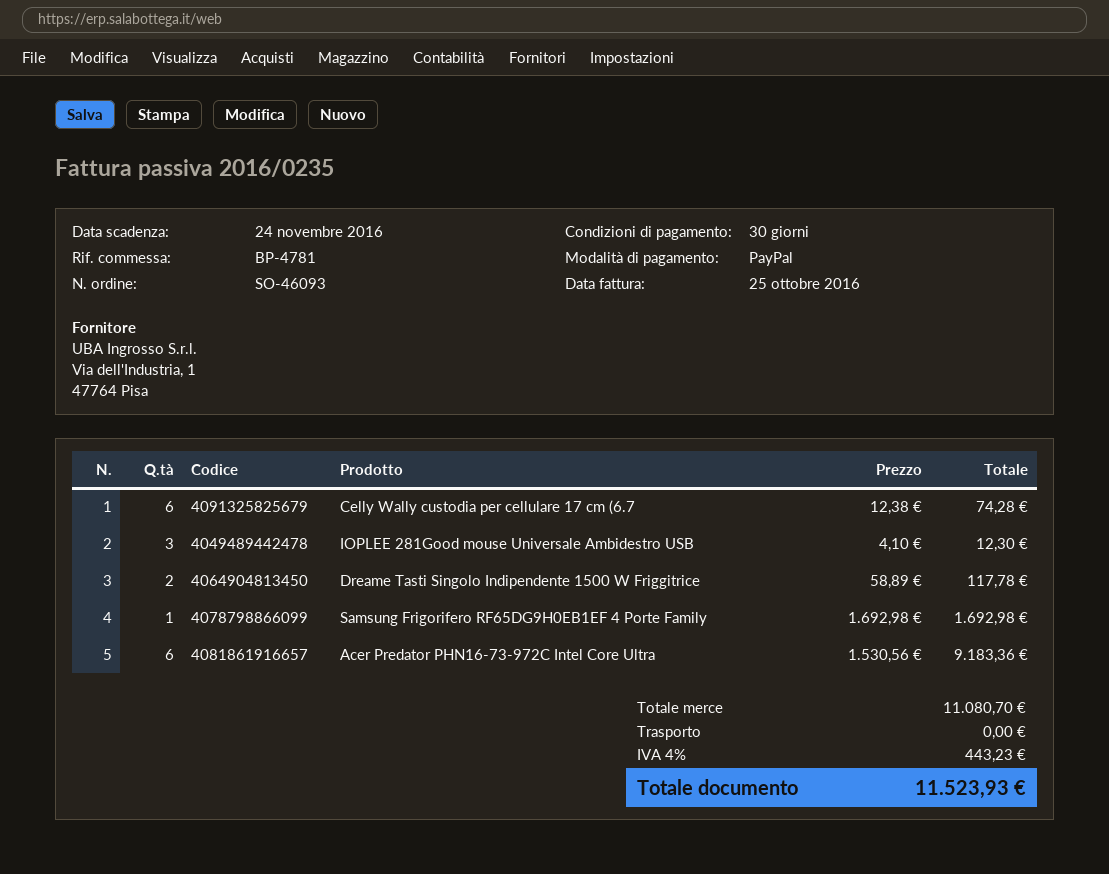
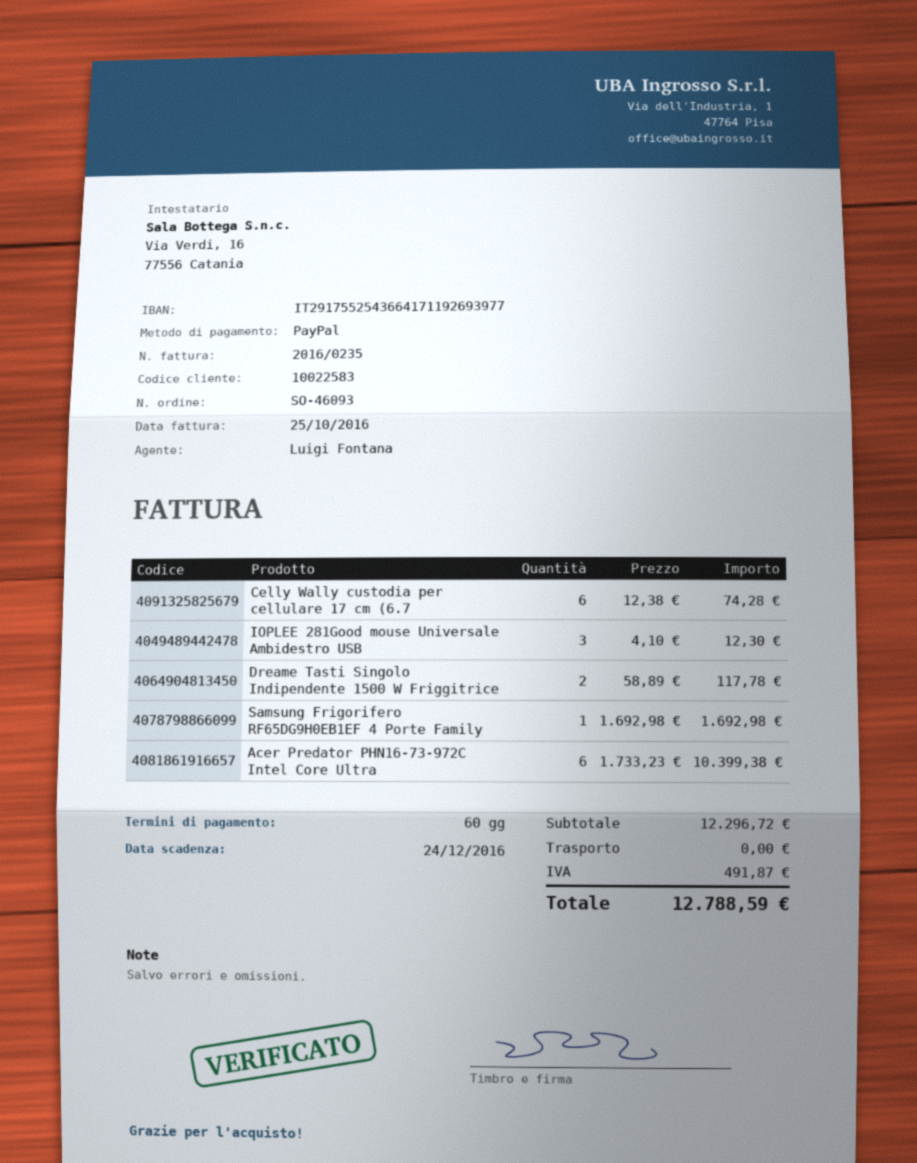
payment terms: 30 days -> 60 days
due date: 2016-11-24 -> 2016-12-24
Acer Predator PHN16-73-972C Intel Core Ultra: 6 x 1530.56 = 9183.36 -> 6 x 1733.23 = 10399.38
subtotal: 11080.70 -> 12296.72
tax: 443.23 -> 491.87
total: 11523.93 -> 12788.59

